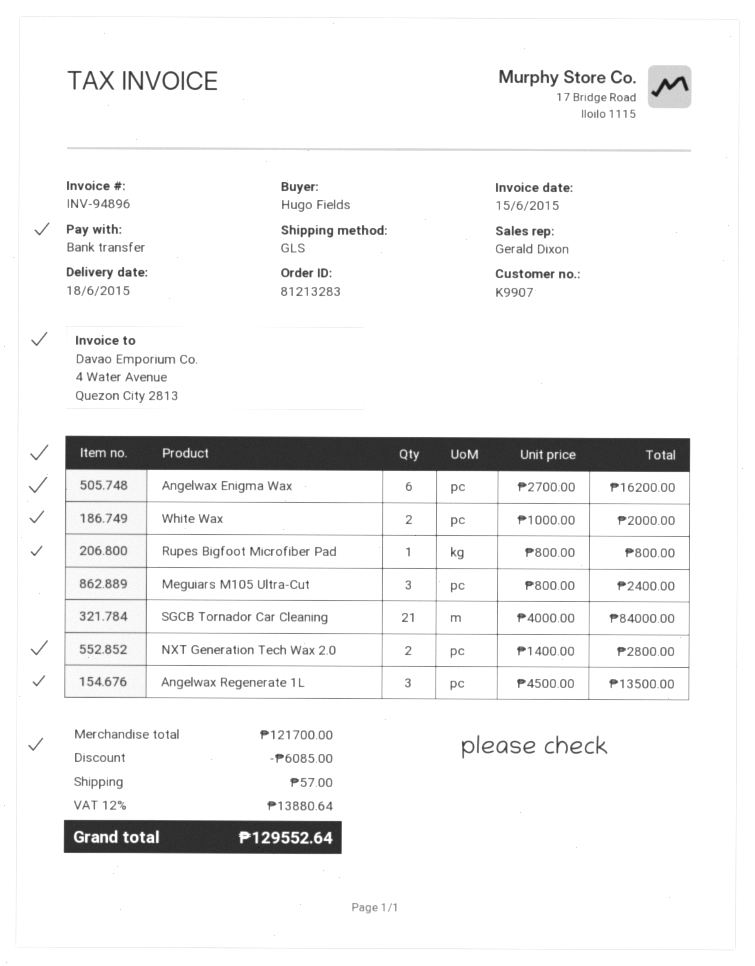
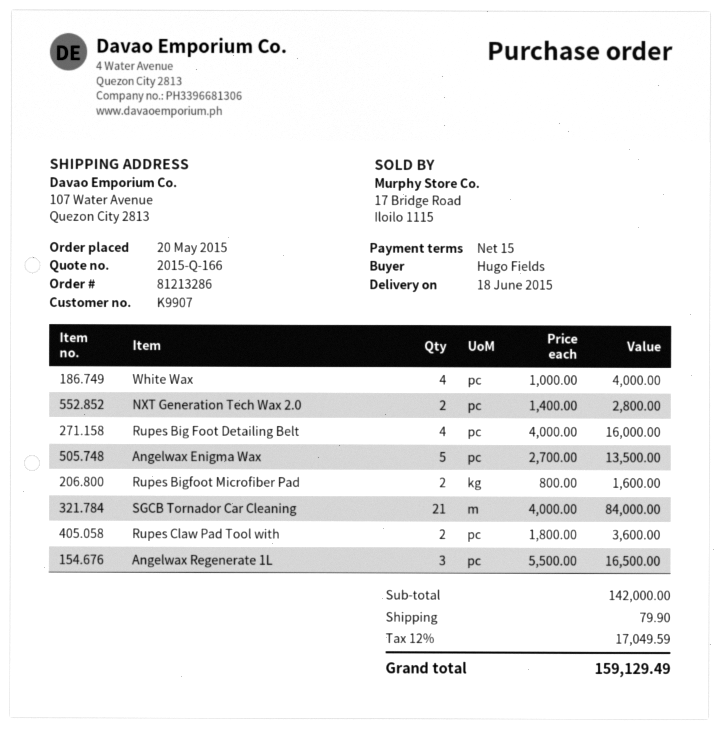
order number: 81213283 -> 81213286
Angelwax Enigma Wax: 6 x 2700.00 = 16200.00 -> 5 x 2700.00 = 13500.00
White Wax: 2 x 1000.00 = 2000.00 -> 4 x 1000.00 = 4000.00
Rupes Bigfoot Microfiber Pad: 1 x 800.00 = 800.00 -> 2 x 800.00 = 1600.00
Meguiars M105 Ultra-Cut: 3 x 800.00 = 2400.00 -> none
Angelwax Regenerate 1L: 3 x 4500.00 = 13500.00 -> 3 x 5500.00 = 16500.00
Rupes Big Foot Detailing Belt: none -> 4 x 4000.00 = 16000.00
Rupes Claw Pad Tool with: none -> 2 x 1800.00 = 3600.00
subtotal: 121700.00 -> 142000.00
discount: 6085.00 -> none
shipping: 57.00 -> 79.90
tax: 12% = 13880.64 -> 12% = 17049.59
total: 129552.64 -> 159129.49

